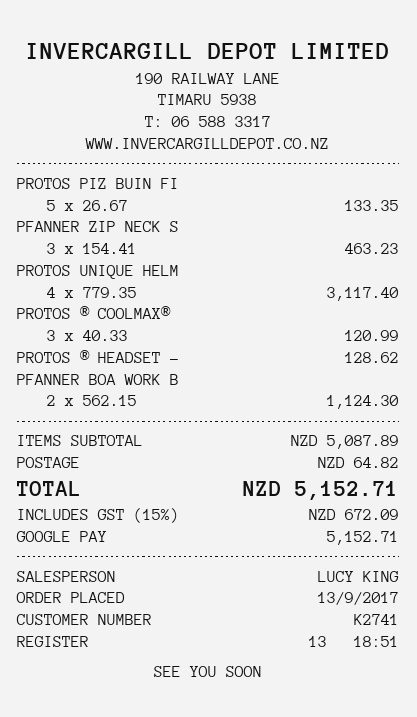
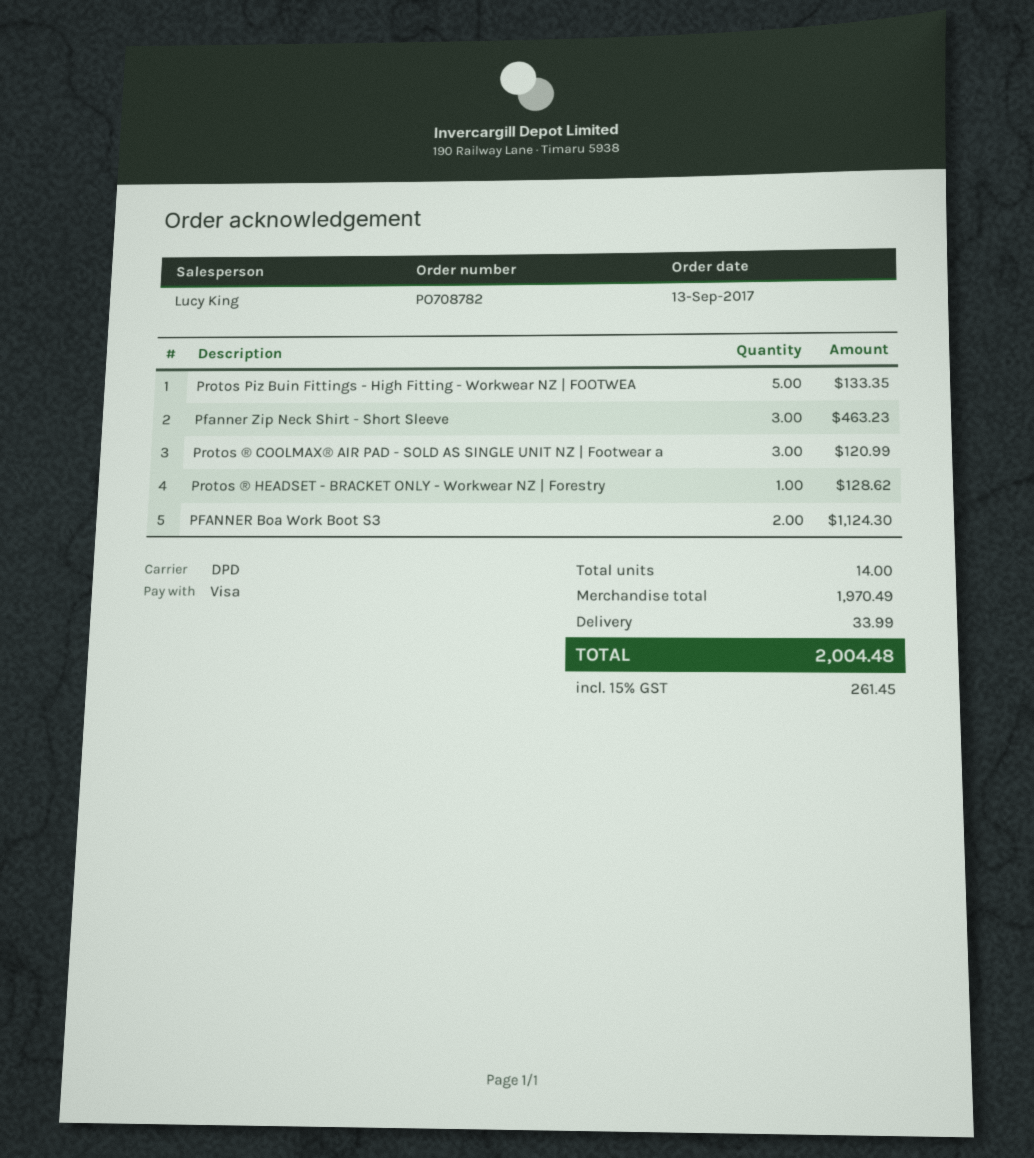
payment method: Google Pay -> Visa
PROTOS UNIQUE HELM: 4 for 3117.40 -> none
subtotal: 5087.89 -> 1970.49
shipping: 64.82 -> 33.99
tax: 15% = 672.09 -> 15% = 261.45
total: 5152.71 -> 2004.48

